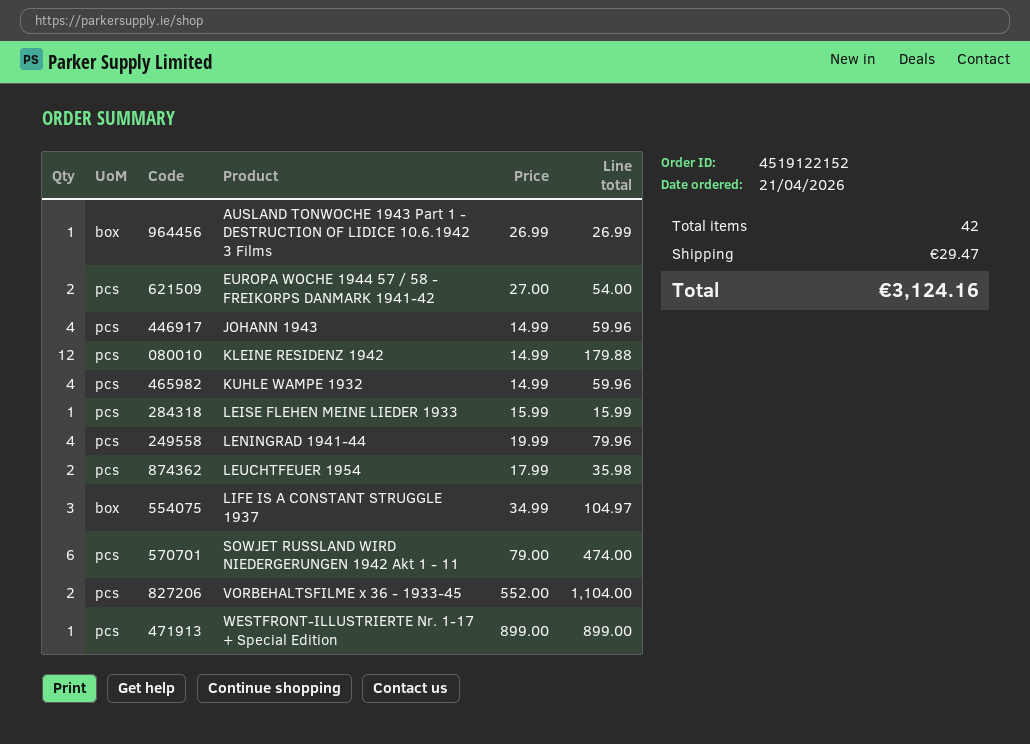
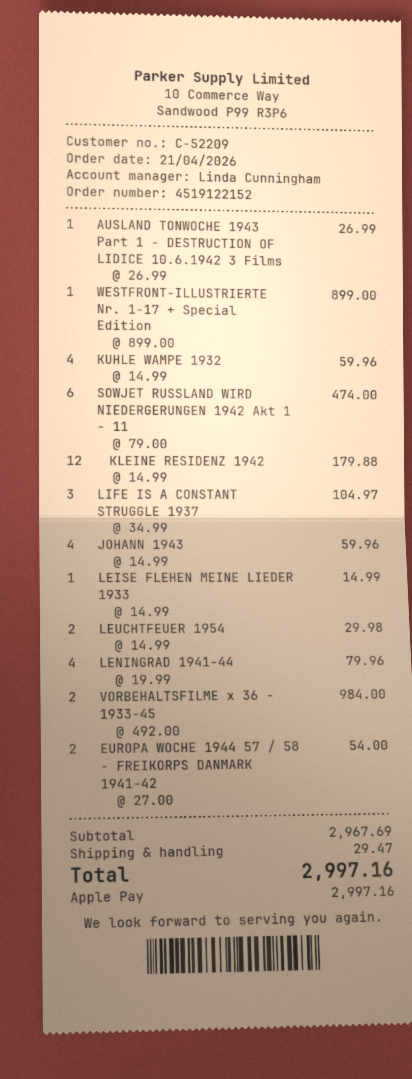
LEISE FLEHEN MEINE LIEDER 1933: 1 x 15.99 = 15.99 -> 1 x 14.99 = 14.99
LEUCHTFEUER 1954: 2 x 17.99 = 35.98 -> 2 x 14.99 = 29.98
VORBEHALTSFILME x 36 - 1933-45: 2 x 552.00 = 1104.00 -> 2 x 492.00 = 984.00
total: 3124.16 -> 2997.16

